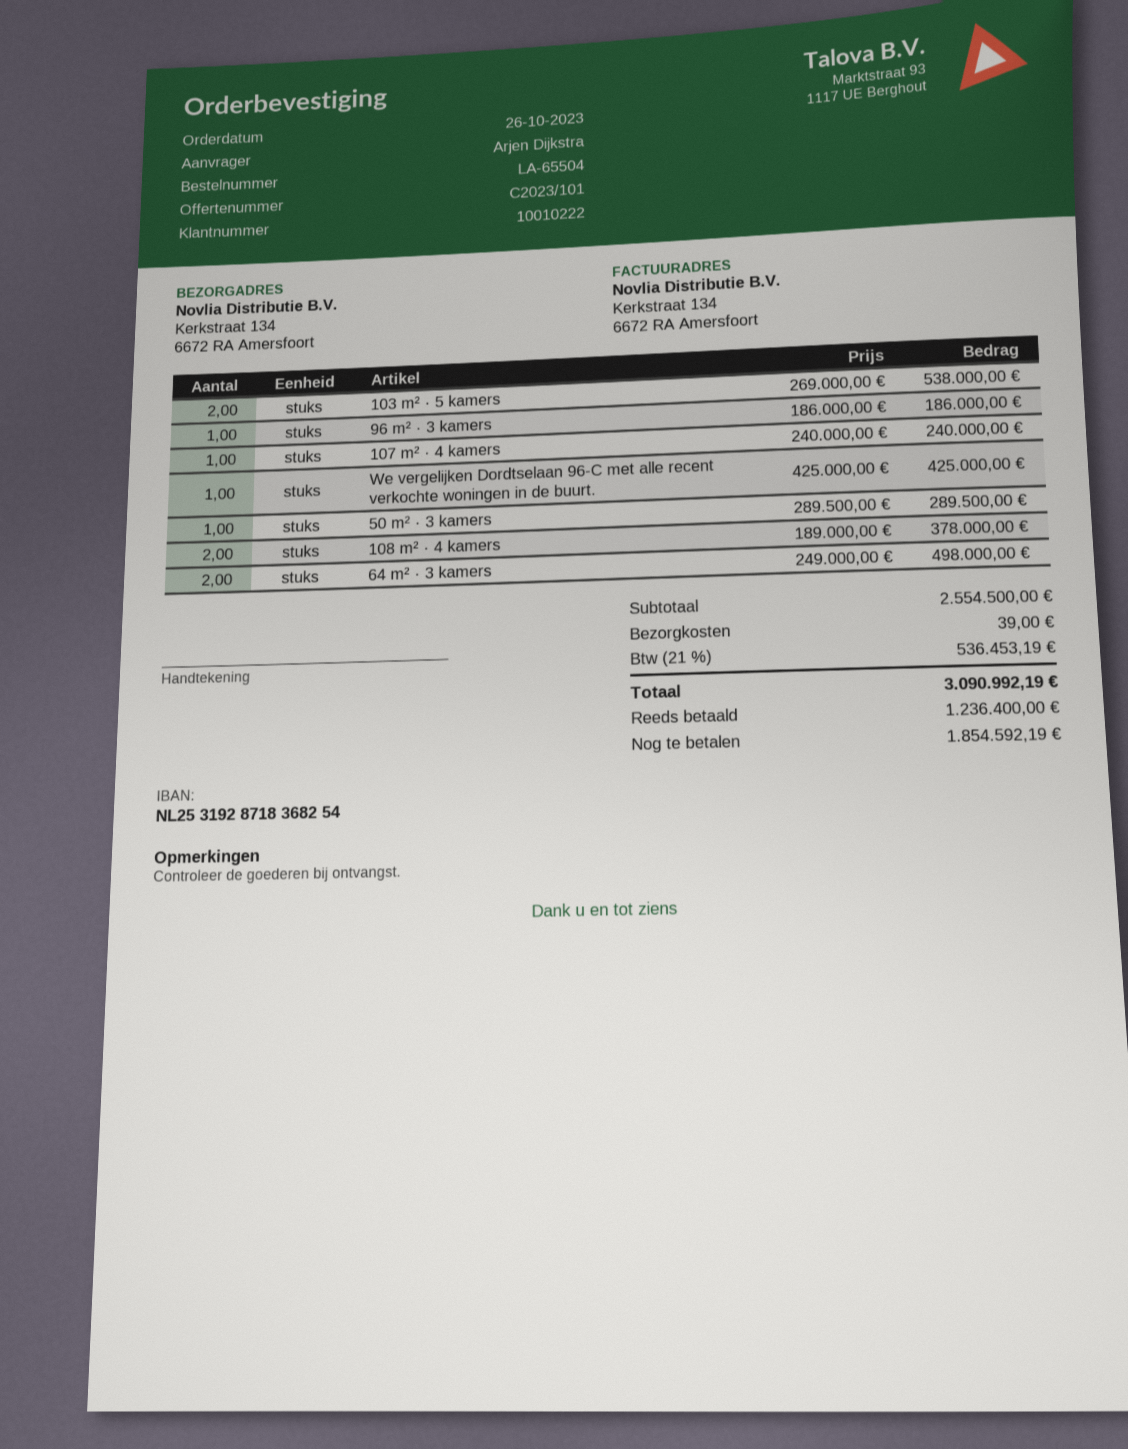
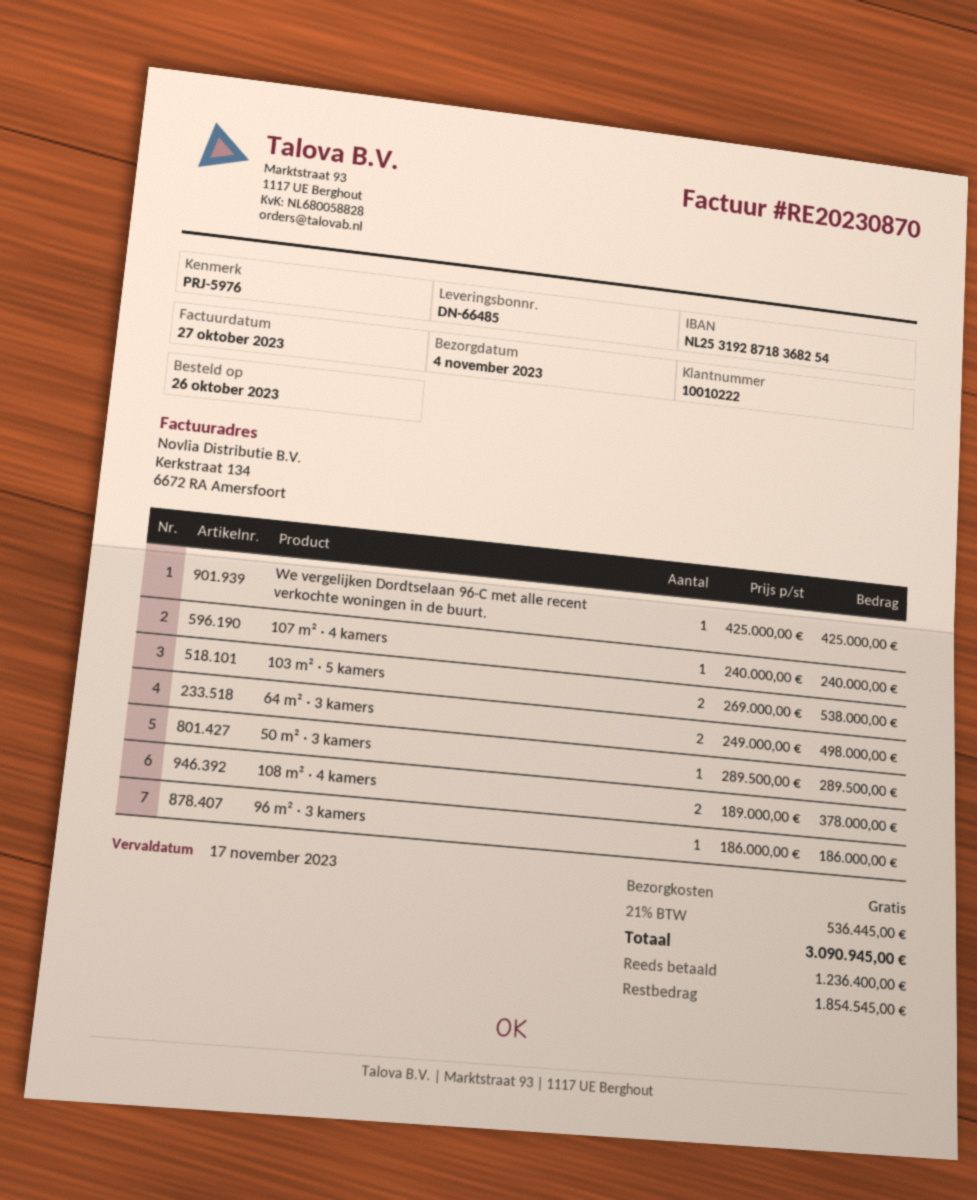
shipping: 39.00 -> 0.00
tax: 21% = 536453.19 -> 21% = 536445.00
total: 3090992.19 -> 3090945.00
balance: 1854592.19 -> 1854545.00

